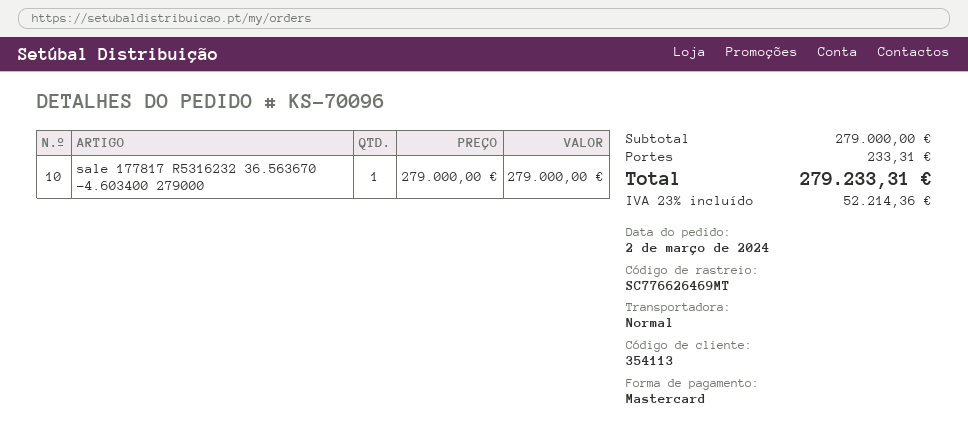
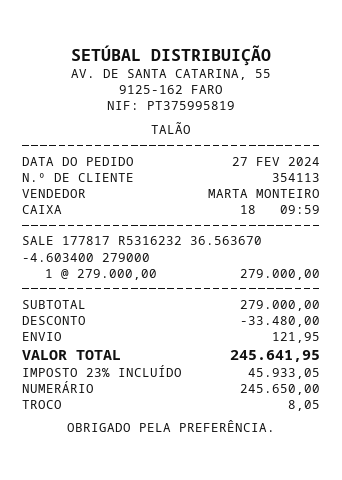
order date: 2024-03-02 -> 2024-02-27
payment method: Mastercard -> cash
discount: none -> 33480.00
shipping: 233.31 -> 121.95
tax: 23% = 52214.36 -> 23% = 45933.05
total: 279233.31 -> 245641.95

